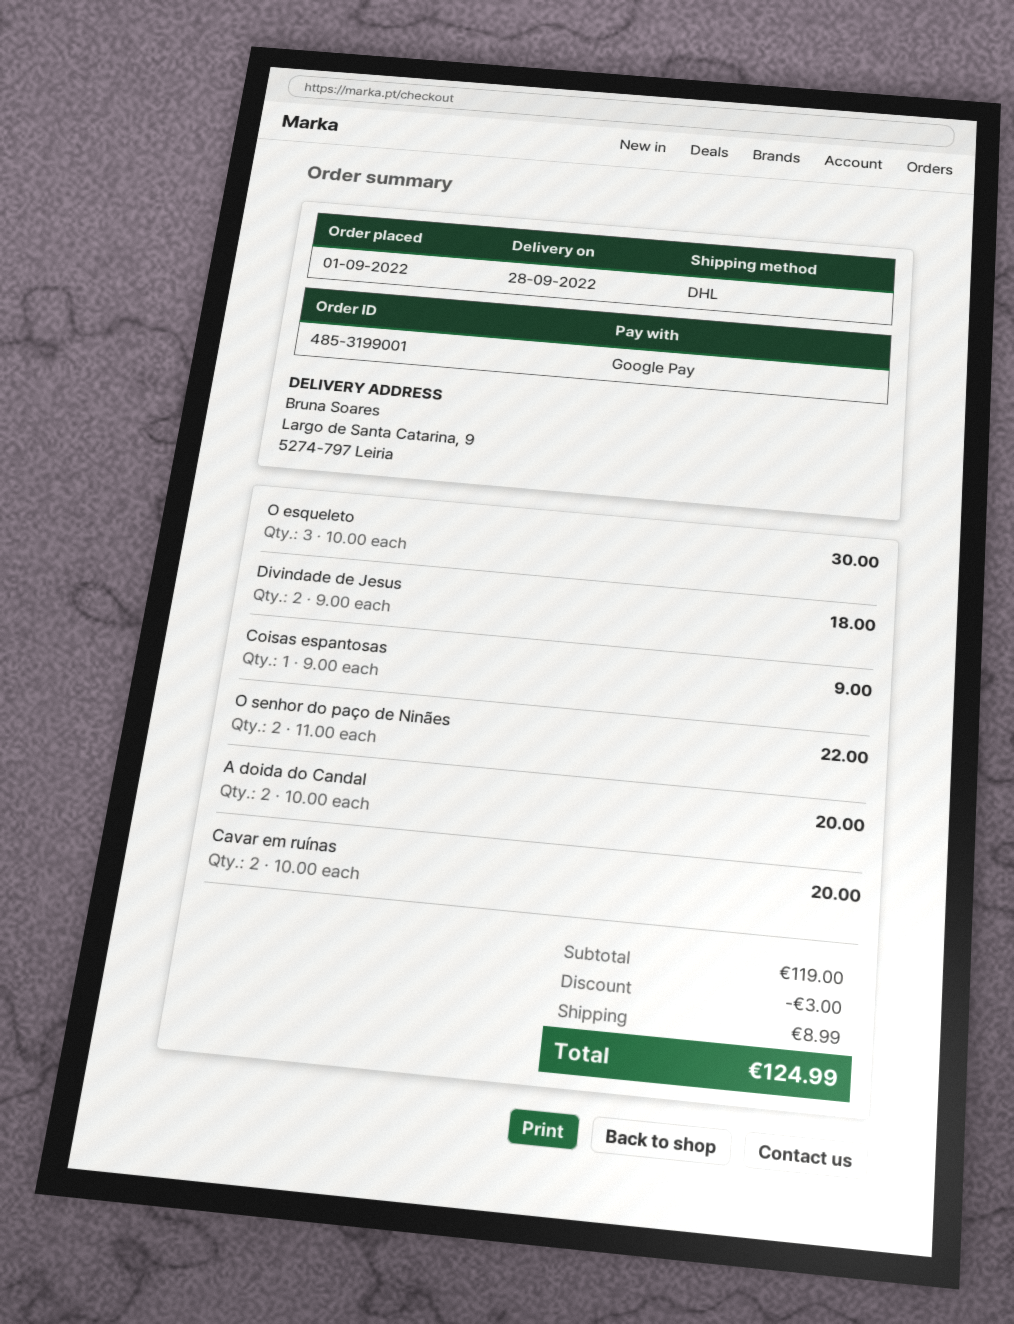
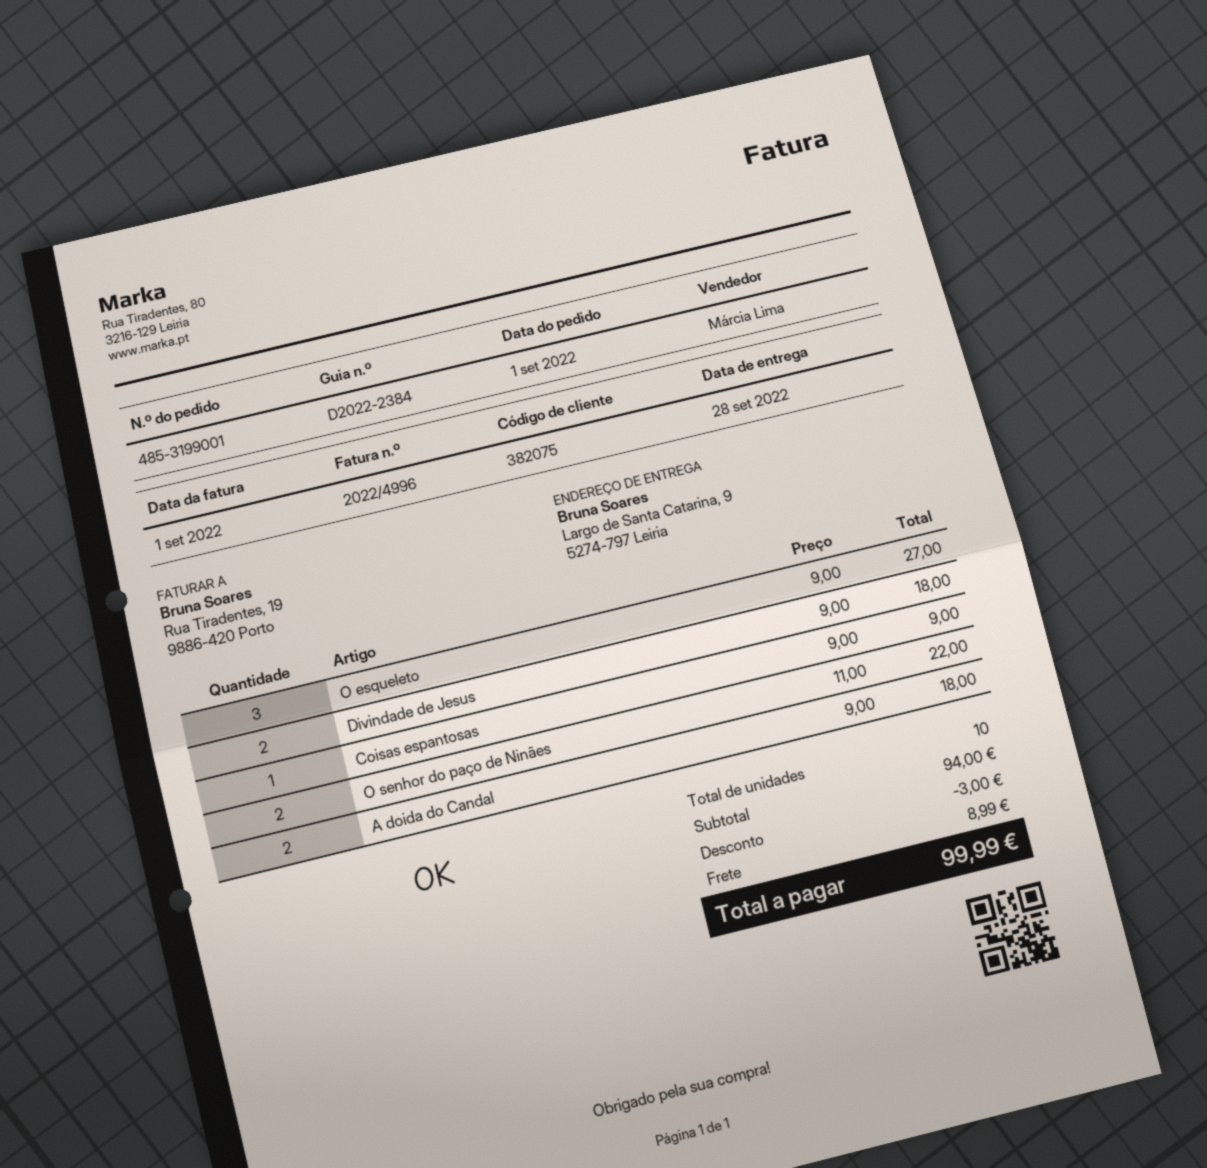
O esqueleto: 3 x 10.00 = 30.00 -> 3 x 9.00 = 27.00
A doida do Candal: 2 x 10.00 = 20.00 -> 2 x 9.00 = 18.00
Cavar em ruínas: 2 x 10.00 = 20.00 -> none
subtotal: 119.00 -> 94.00
total: 124.99 -> 99.99

